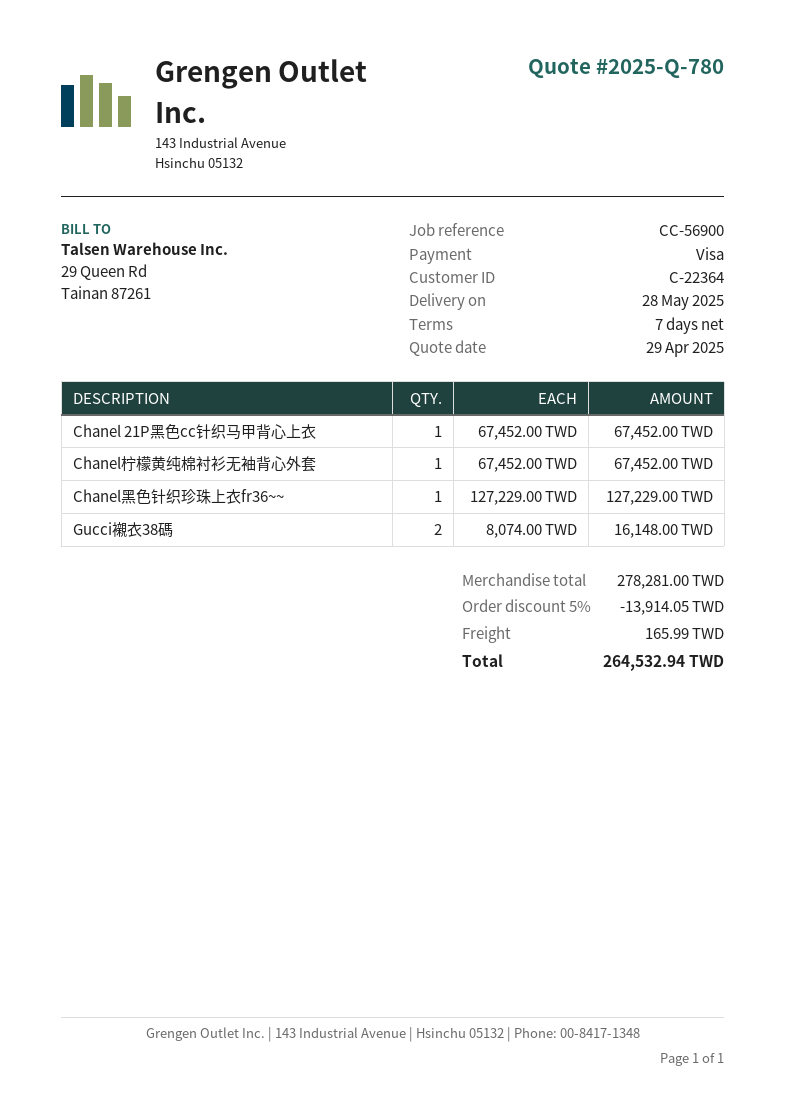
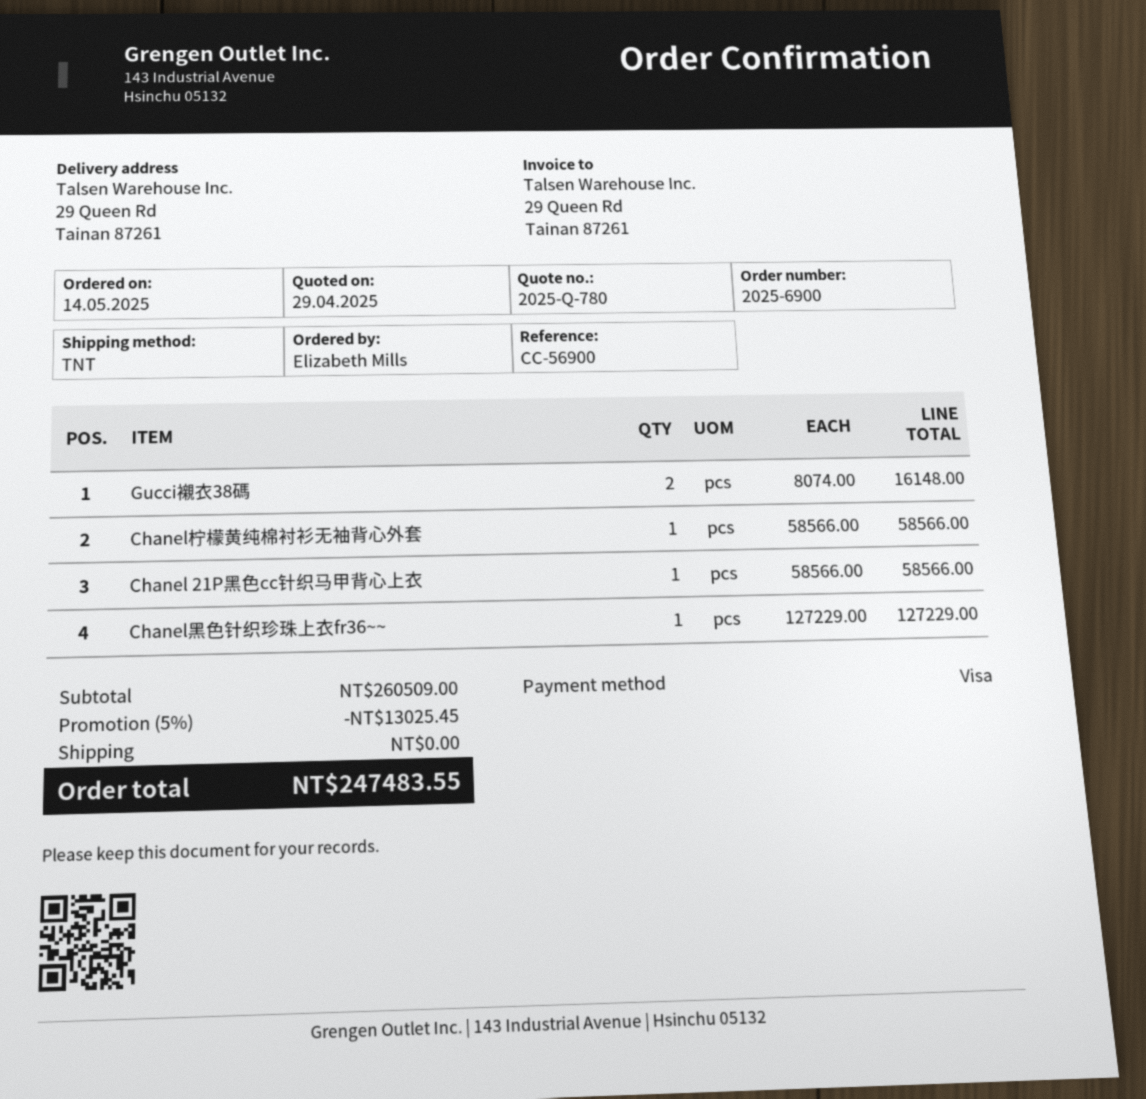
Chanel 21P黑色cc针织马甲背心上衣: 1 x 67452.00 = 67452.00 -> 1 x 58566.00 = 58566.00
Chanel柠檬黄纯棉衬衫无袖背心外套: 1 x 67452.00 = 67452.00 -> 1 x 58566.00 = 58566.00
subtotal: 278281.00 -> 260509.00
discount: 5% = 13914.05 -> 5% = 13025.45
shipping: 165.99 -> 0.00
total: 264532.94 -> 247483.55

